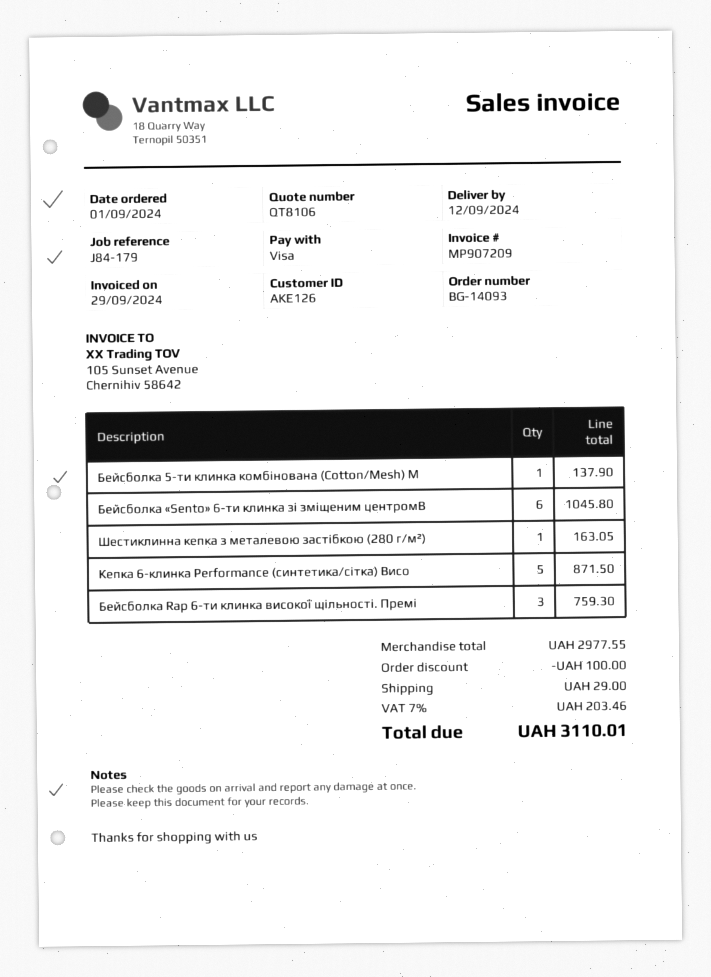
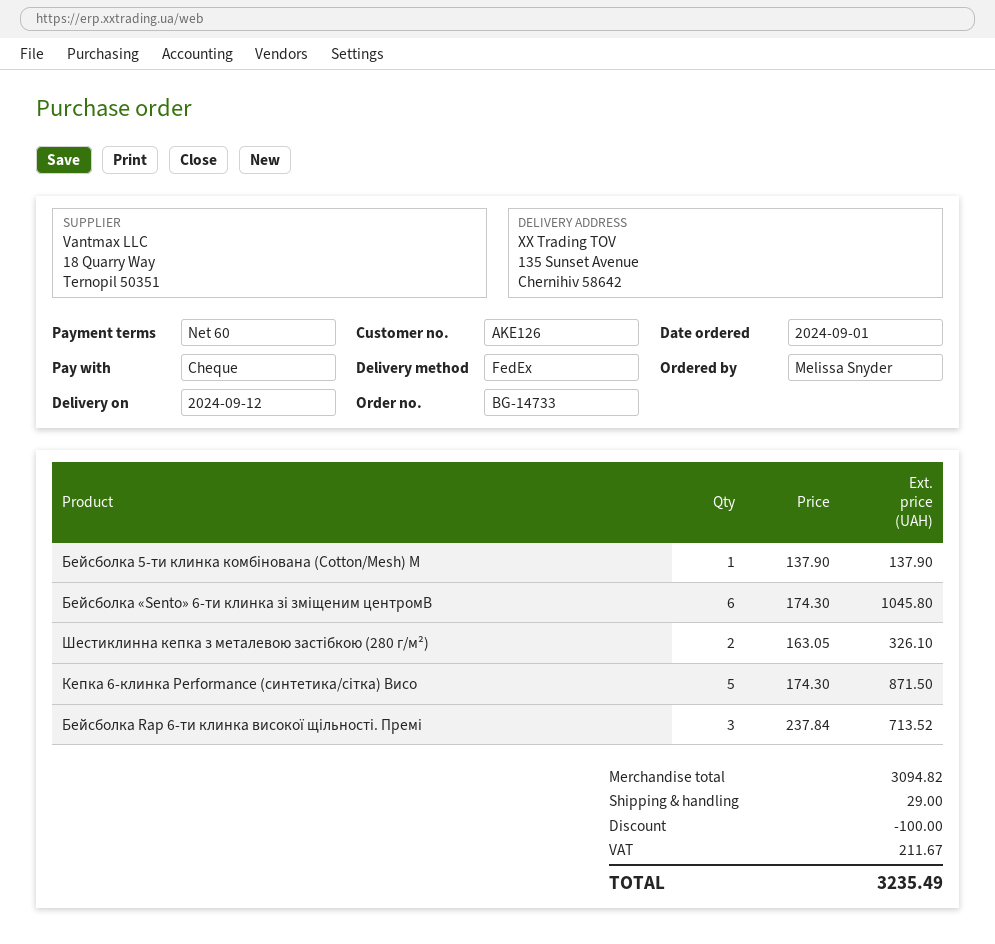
order number: BG-14093 -> BG-14733
payment method: Visa -> cheque
Шестиклинна кепка з металевою застібкою (280 г/м²): 1 for 163.05 -> 2 for 326.10
Бейсболка Rap 6-ти клинка високої щільності. Премі: 3 for 759.30 -> 3 for 713.52
subtotal: 2977.55 -> 3094.82
tax: 203.46 -> 211.67
total: 3110.01 -> 3235.49

